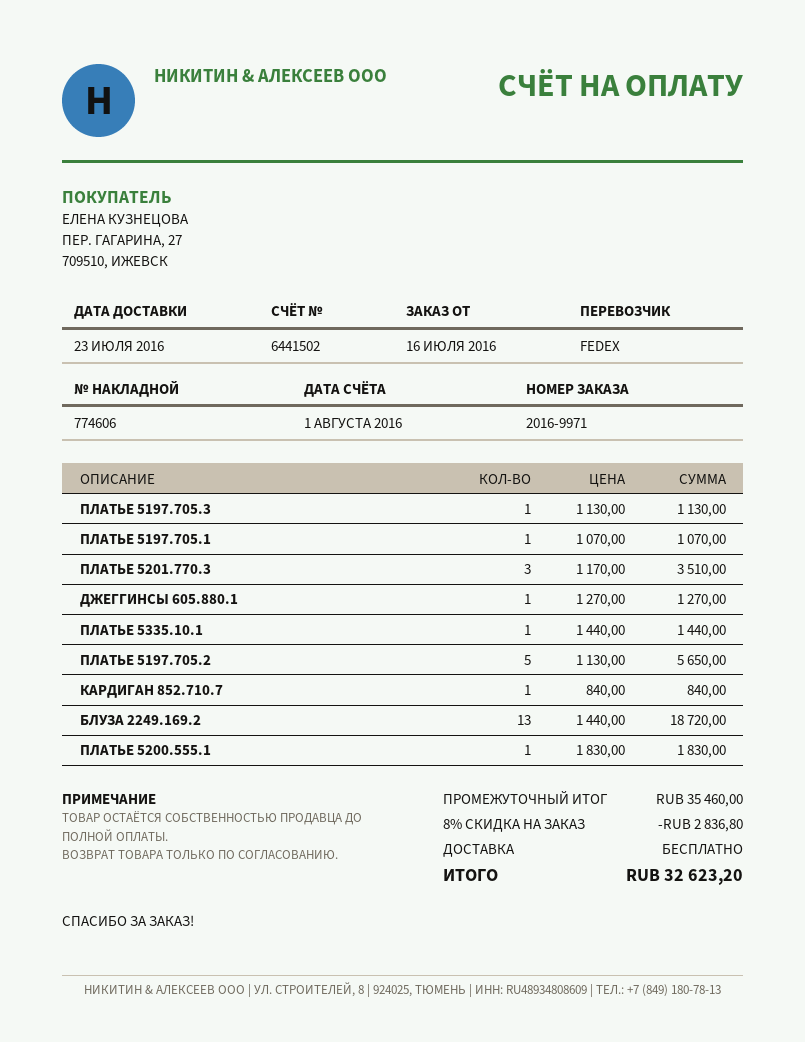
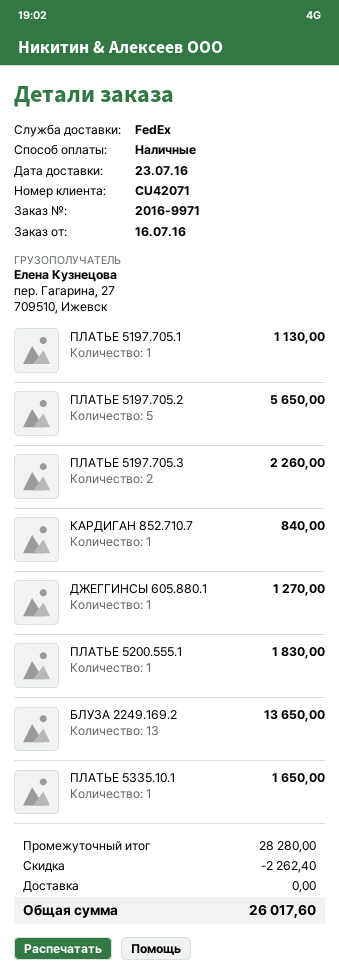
ПЛАТЬЕ 5197.705.3: 1 for 1130.00 -> 2 for 2260.00
ПЛАТЬЕ 5197.705.1: 1 for 1070.00 -> 1 for 1130.00
ПЛАТЬЕ 5201.770.3: 3 for 3510.00 -> none
ПЛАТЬЕ 5335.10.1: 1 for 1440.00 -> 1 for 1650.00
БЛУЗА 2249.169.2: 13 for 18720.00 -> 13 for 13650.00
subtotal: 35460.00 -> 28280.00
discount: 2836.80 -> 2262.40
total: 32623.20 -> 26017.60

